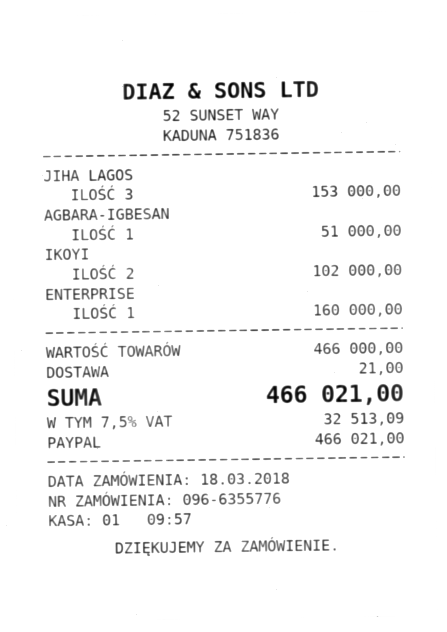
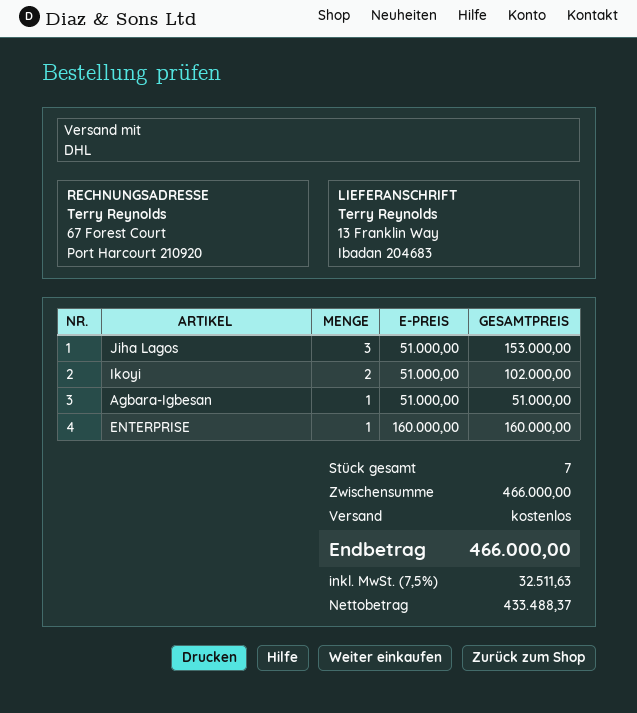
shipping: 21.00 -> 0.00
tax: 7.5% = 32513.09 -> 7.5% = 32511.63
total: 466021.00 -> 466000.00

